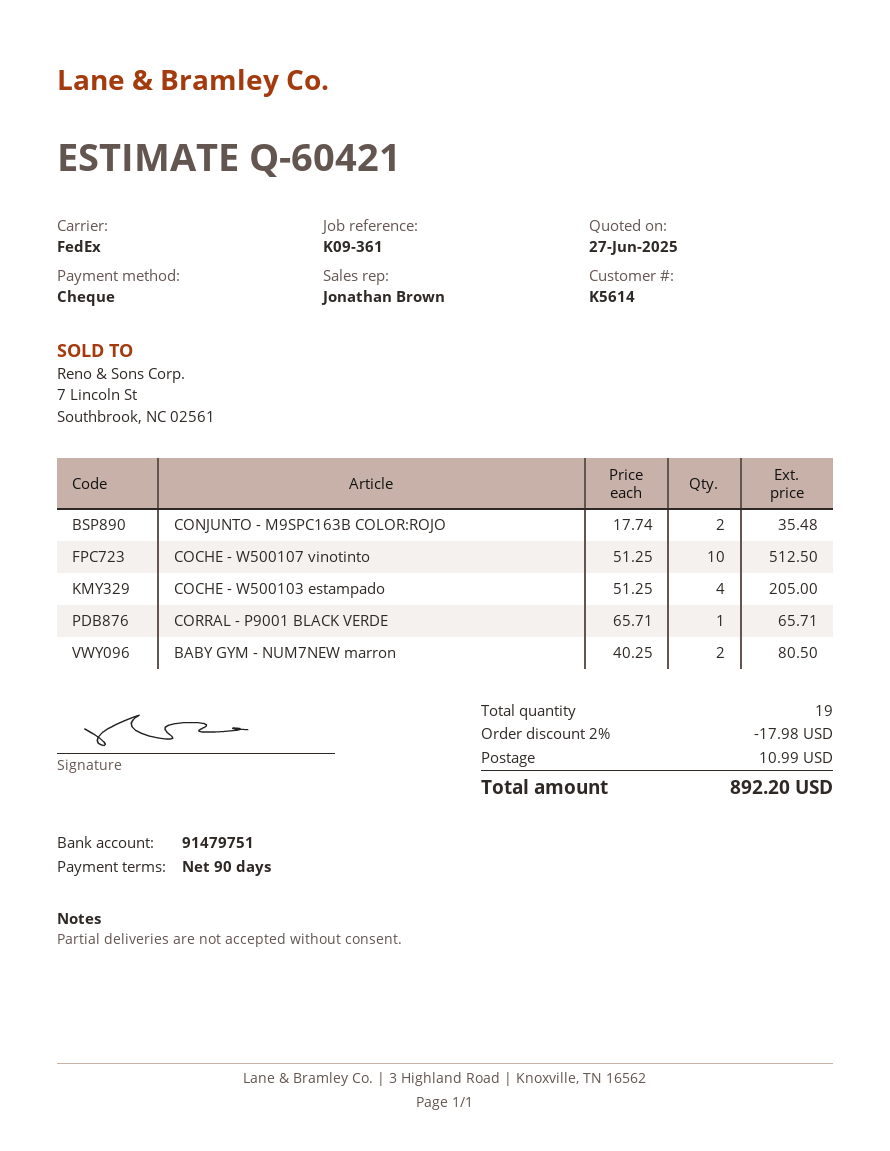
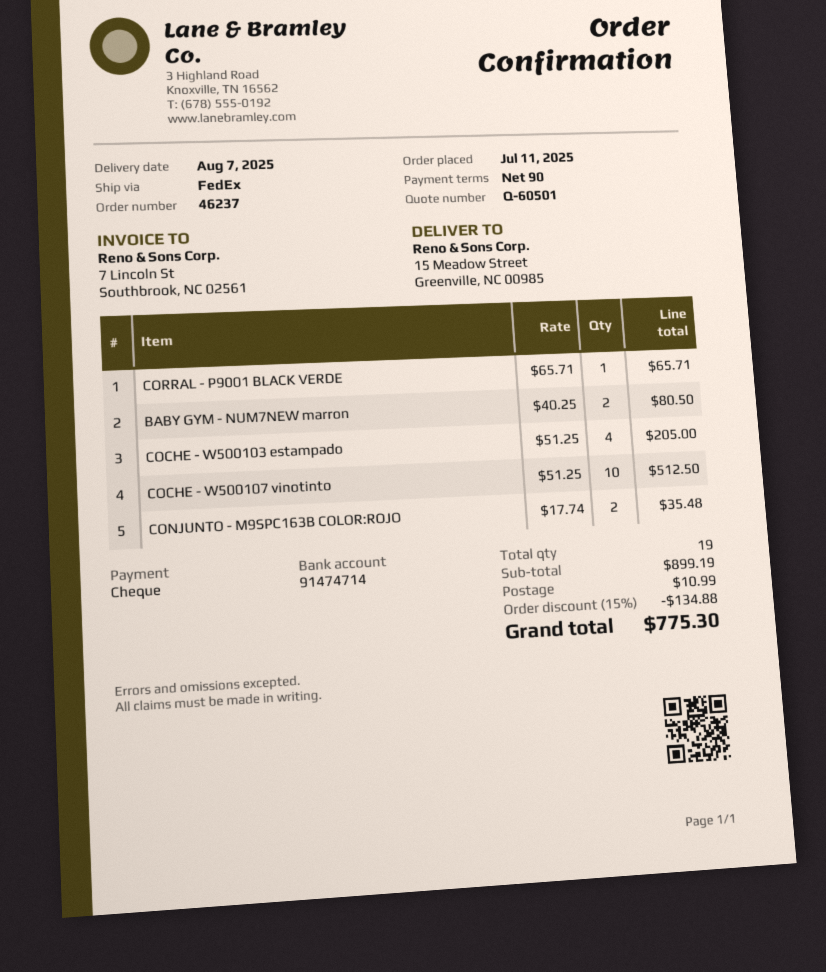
quote number: Q-60421 -> Q-60501
bank account: 91479751 -> 91474714
discount: 2% = 17.98 -> 15% = 134.88
total: 892.20 -> 775.30

